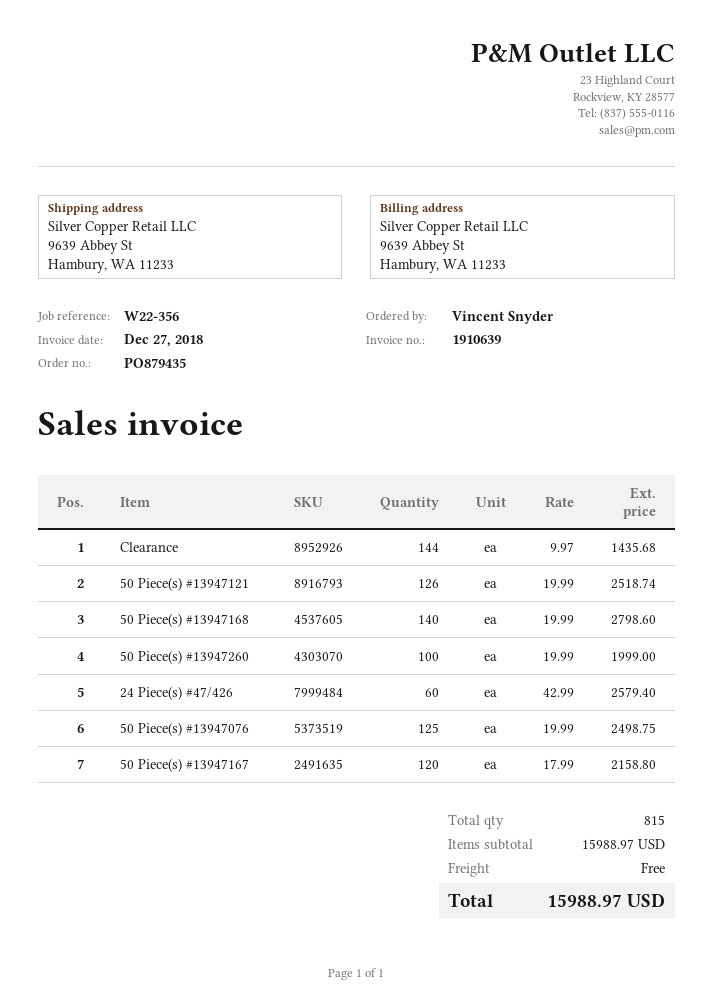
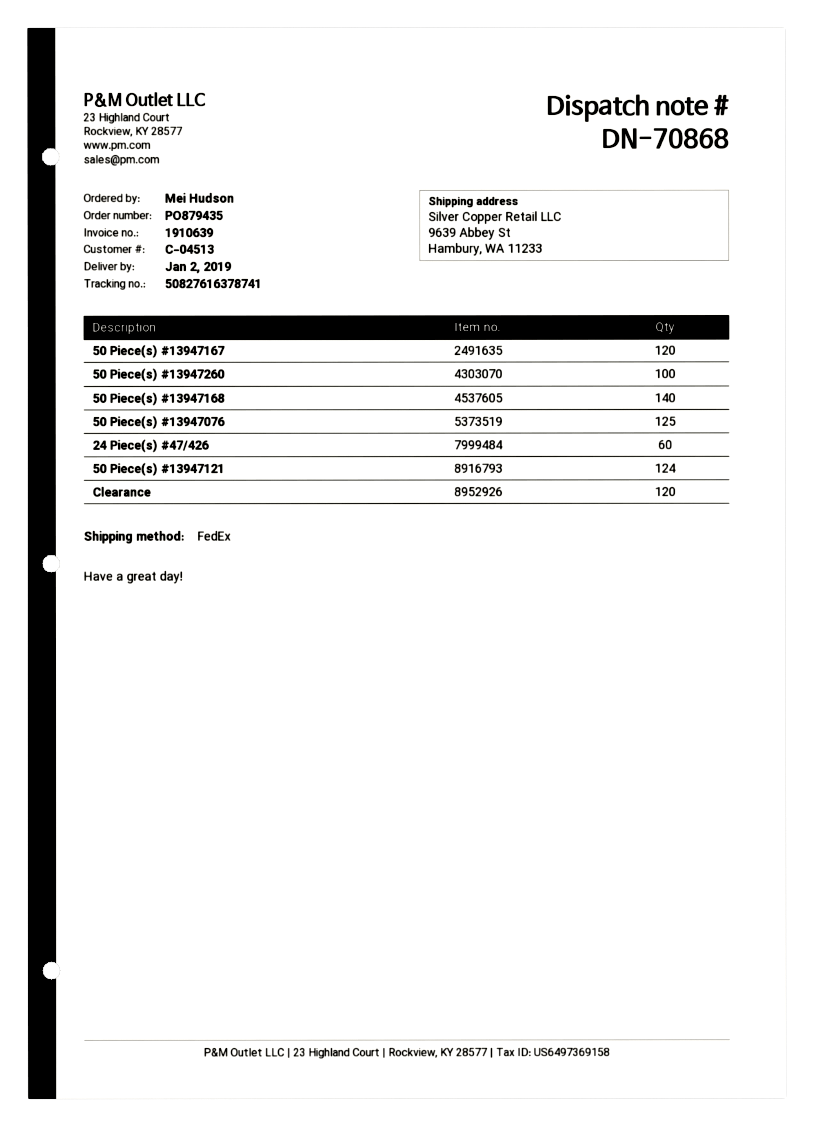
ordered by: Vincent Snyder -> Mei Hudson
Clearance: 144 -> 120
50 Piece(s) #13947121: 126 -> 124

